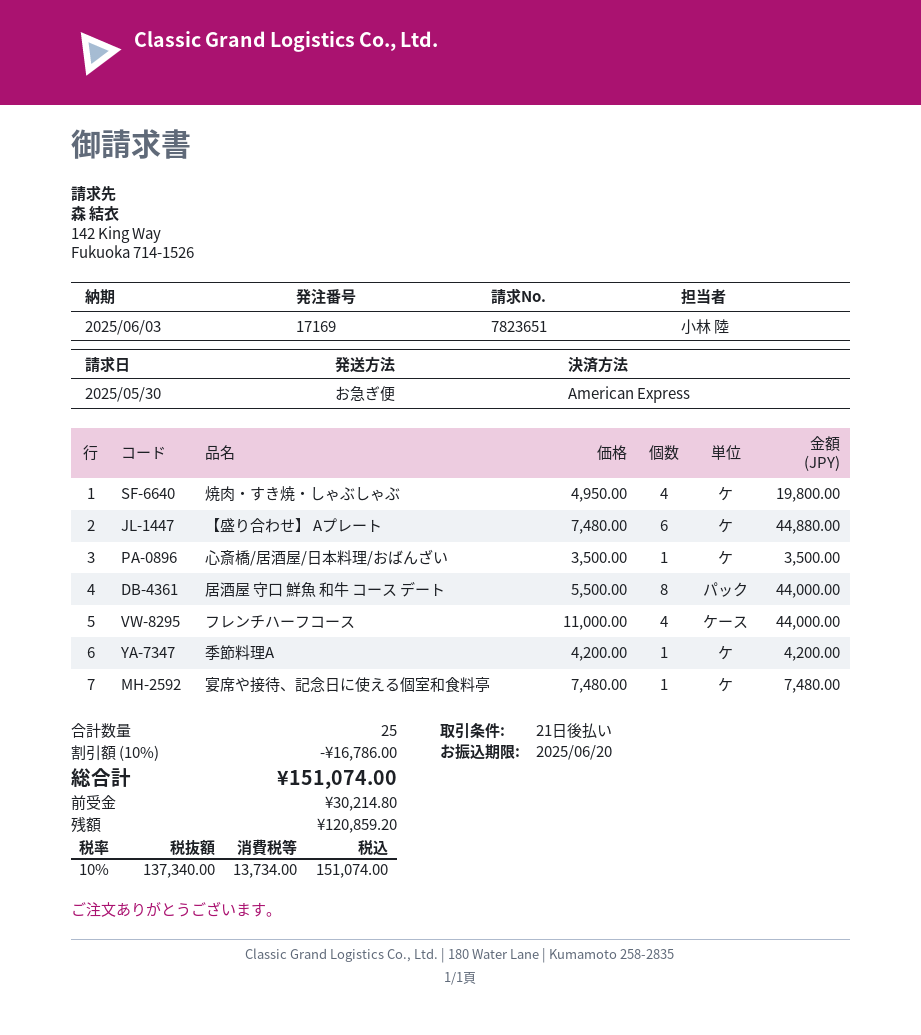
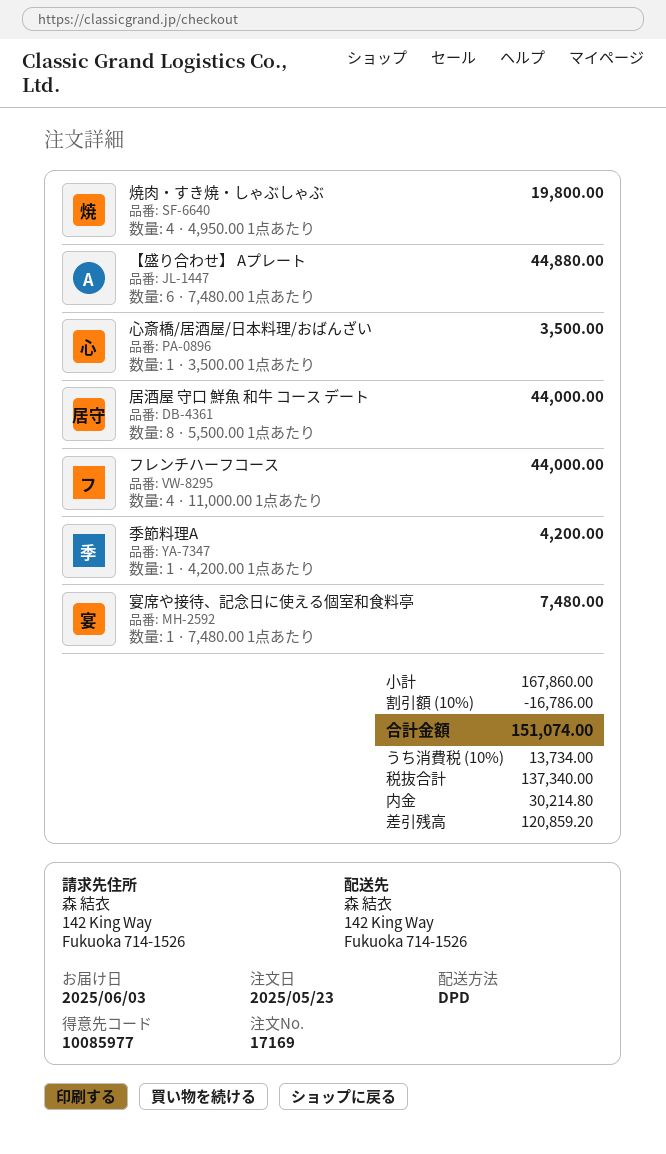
shipping method: express -> DPD

